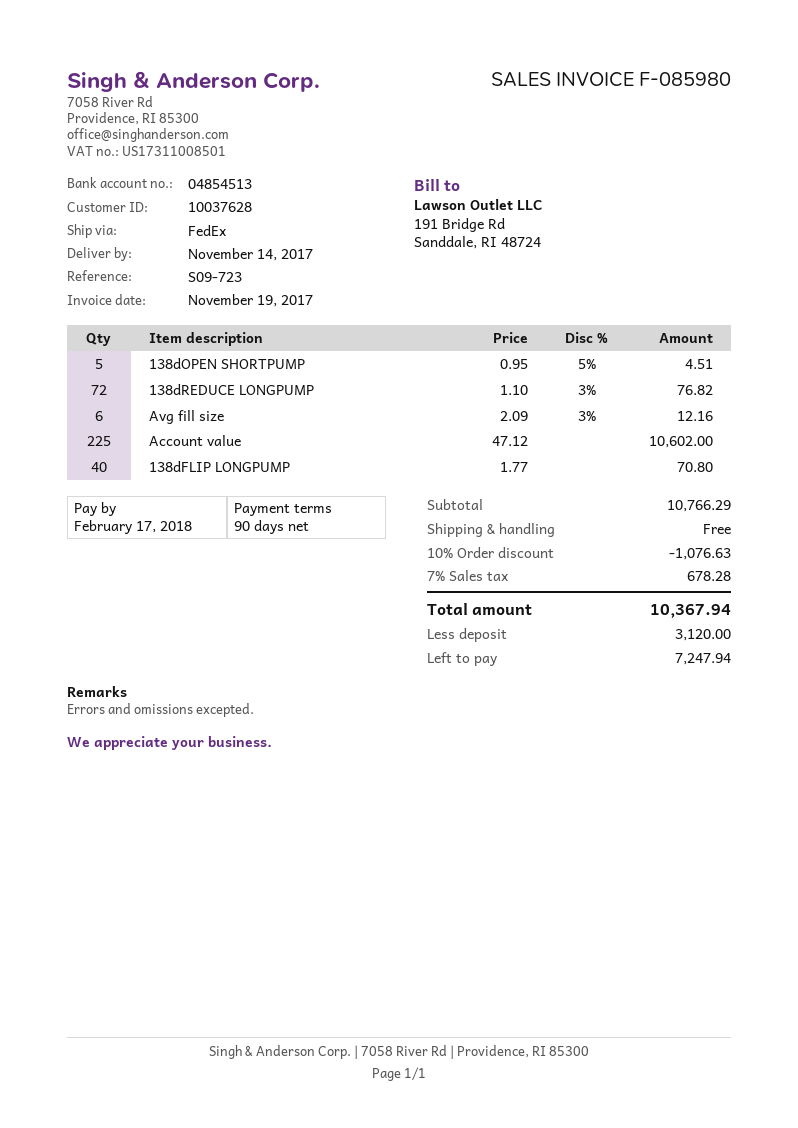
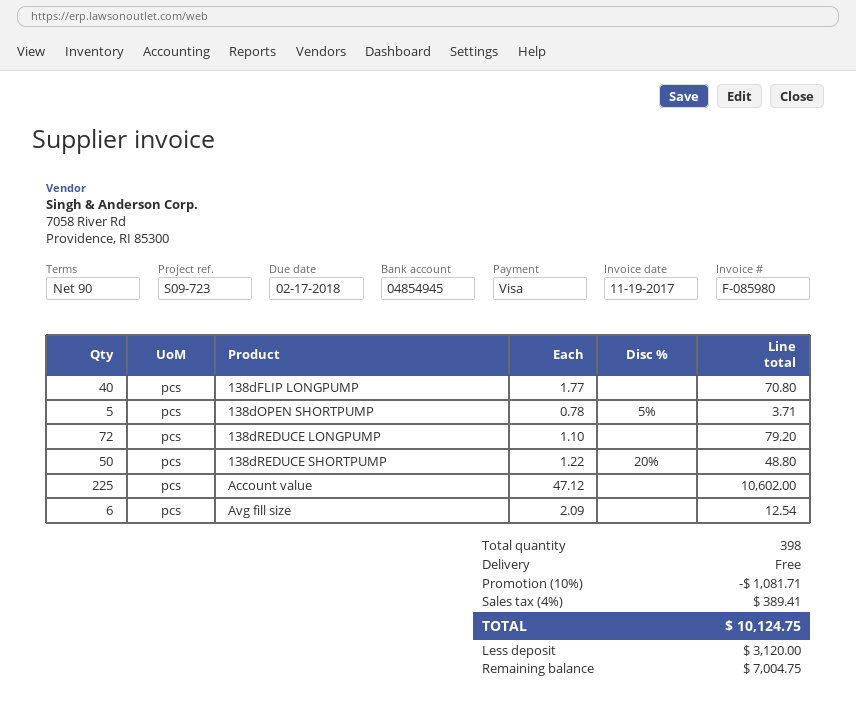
bank account: 04854513 -> 04854945
138dOPEN SHORTPUMP: 5 x 0.95 - 5% = 4.51 -> 5 x 0.78 - 5% = 3.71
138dREDUCE LONGPUMP: 72 x 1.10 - 3% = 76.82 -> 72 x 1.10 = 79.20
Avg fill size: 6 x 2.09 - 3% = 12.16 -> 6 x 2.09 = 12.54
138dREDUCE SHORTPUMP: none -> 50 x 1.22 - 20% = 48.80
discount: 10% = 1076.63 -> 10% = 1081.71
tax: 7% = 678.28 -> 4% = 389.41
total: 10367.94 -> 10124.75
balance: 7247.94 -> 7004.75

